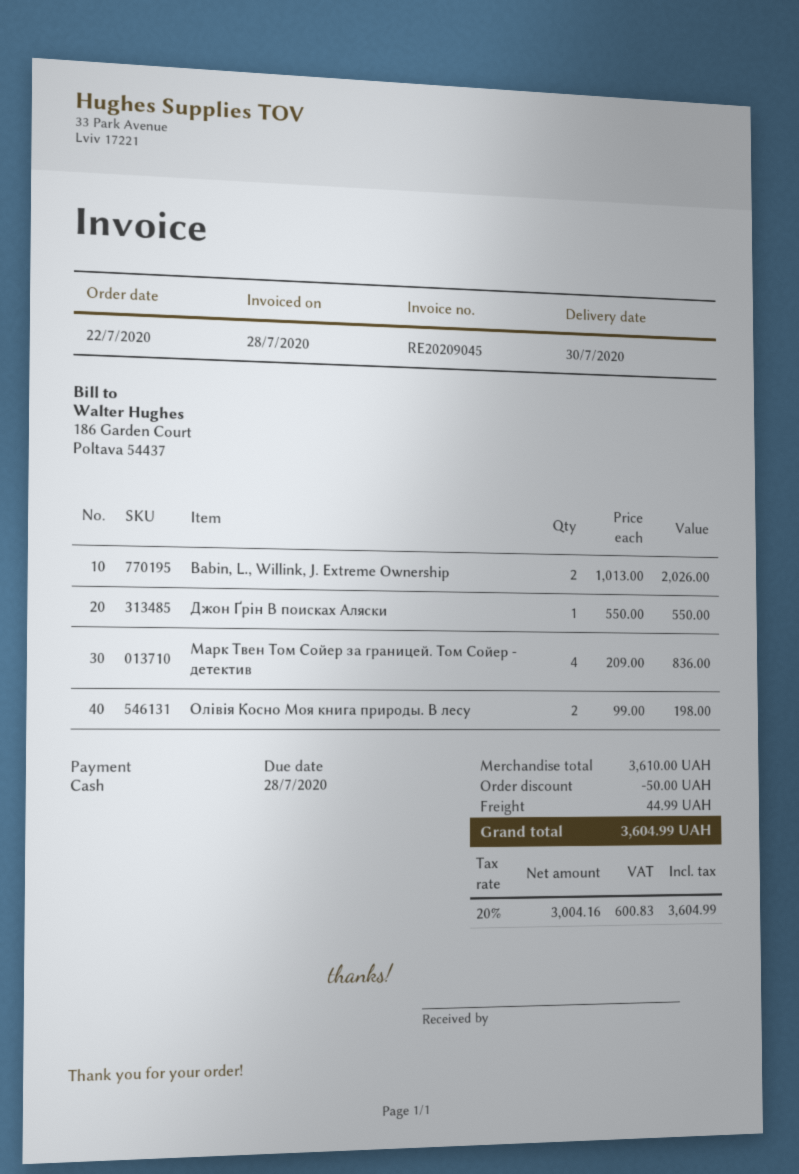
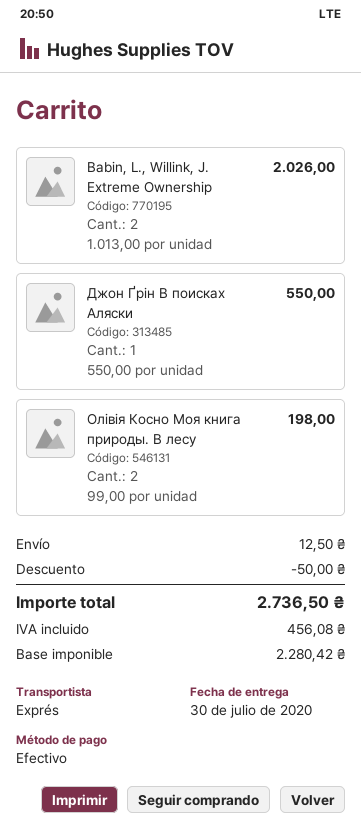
Марк Твен Том Сойер за границей. Том Сойер - детектив: 4 x 209.00 = 836.00 -> none
shipping: 44.99 -> 12.50
net: 3004.16 -> 2280.42
tax: 600.83 -> 456.08
total: 3604.99 -> 2736.50

